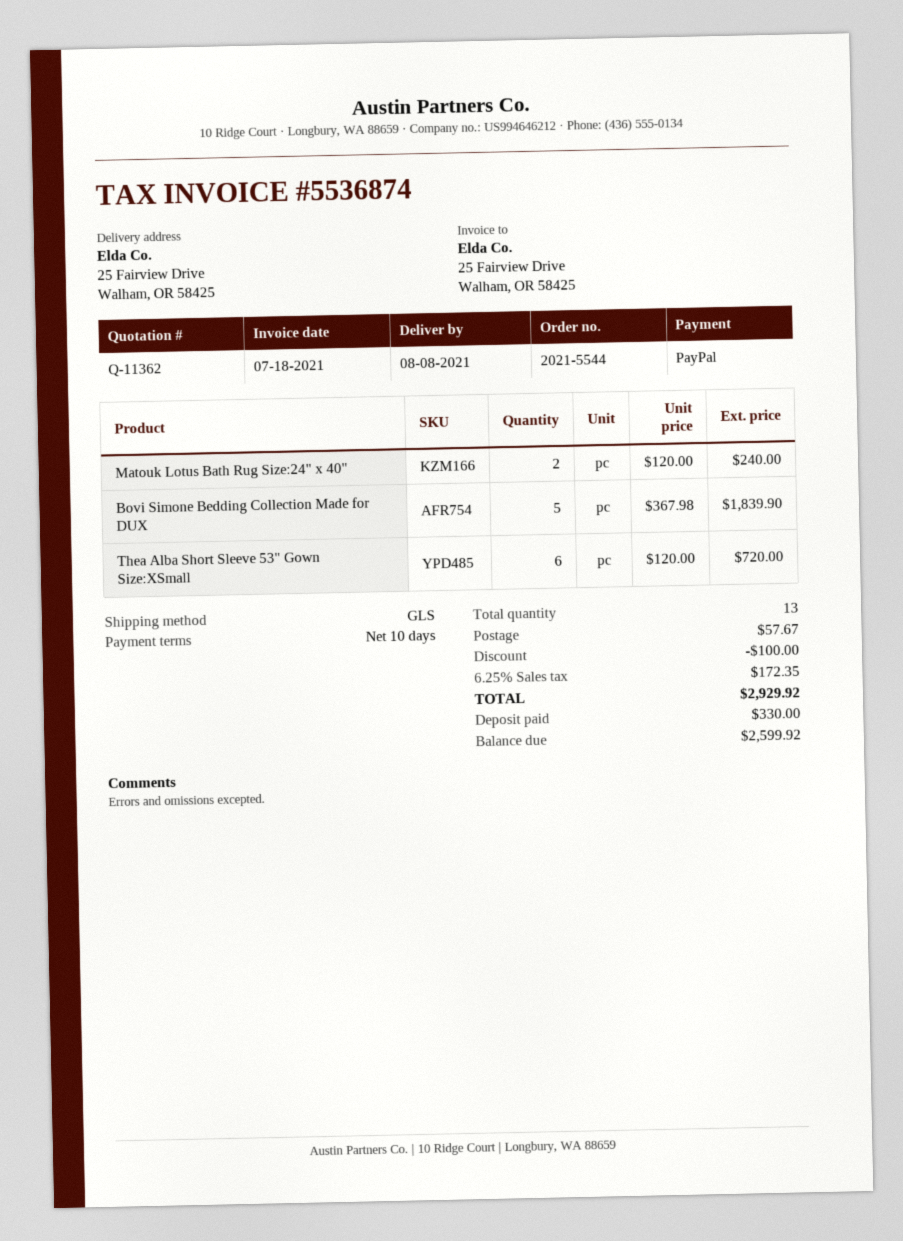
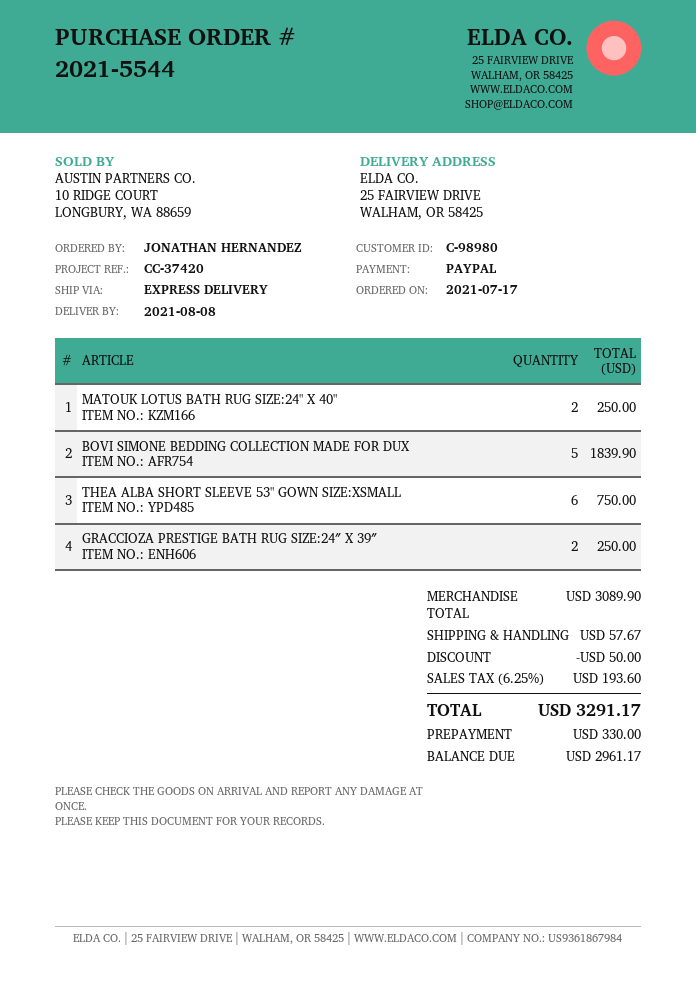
shipping method: GLS -> express
Matouk Lotus Bath Rug Size:24" x 40": 2 for 240.00 -> 2 for 250.00
Thea Alba Short Sleeve 53" Gown Size:XSmall: 6 for 720.00 -> 6 for 750.00
GRACCIOZA PRESTIGE BATH RUG SIZE:24″ X 39″: none -> 2 for 250.00
discount: 100.00 -> 50.00
tax: 6.25% = 172.35 -> 6.25% = 193.60
total: 2929.92 -> 3291.17
balance: 2599.92 -> 2961.17

